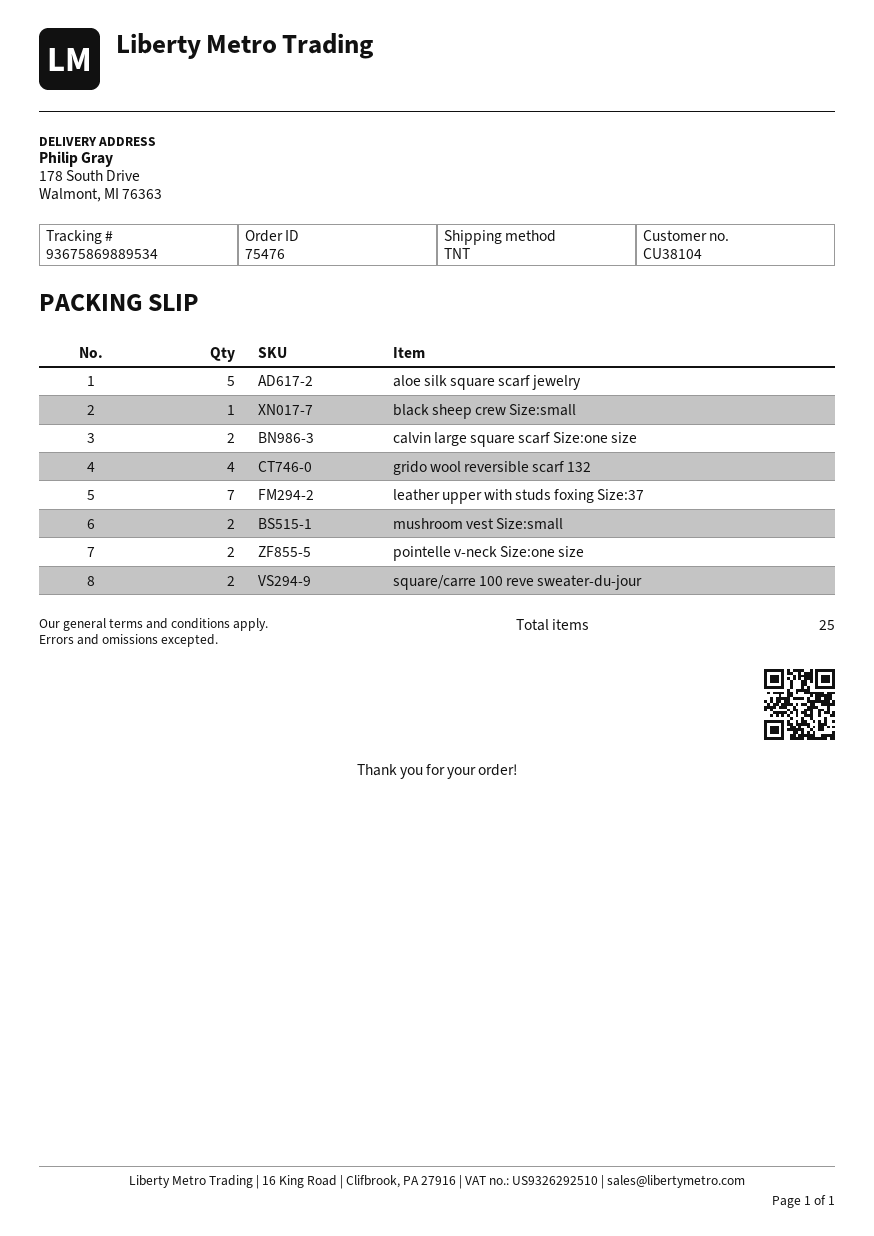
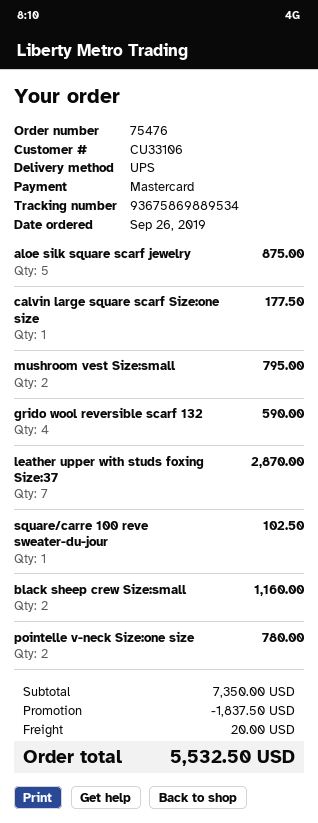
customer number: CU38104 -> CU33106
shipping method: TNT -> UPS
black sheep crew Size:small: 1 -> 2
calvin large square scarf Size:one size: 2 -> 1
square/carre 100 reve sweater-du-jour: 2 -> 1

